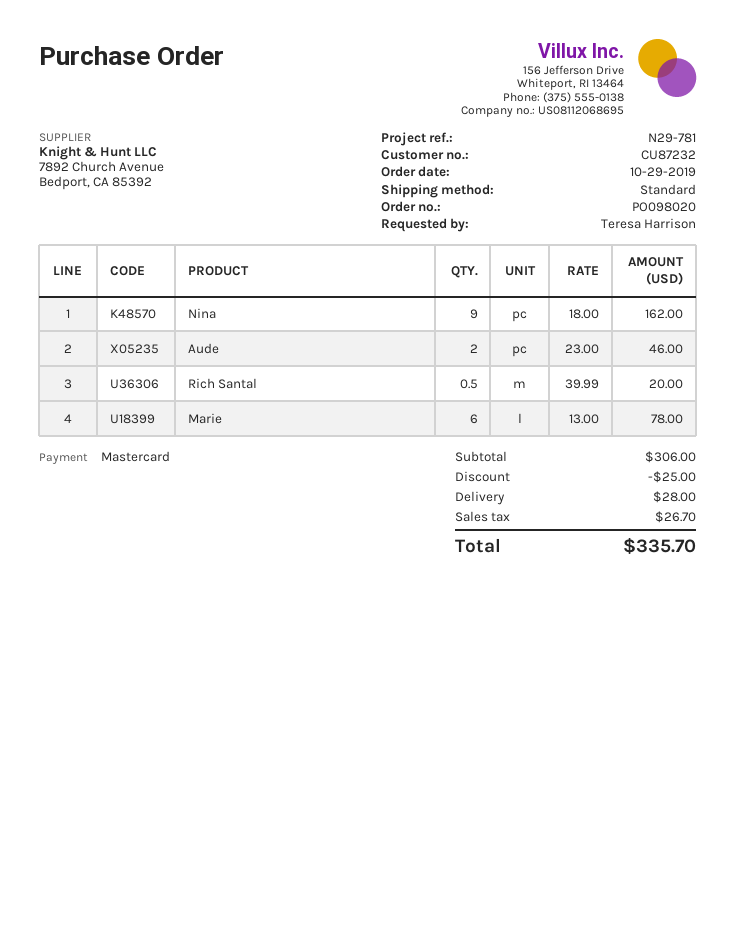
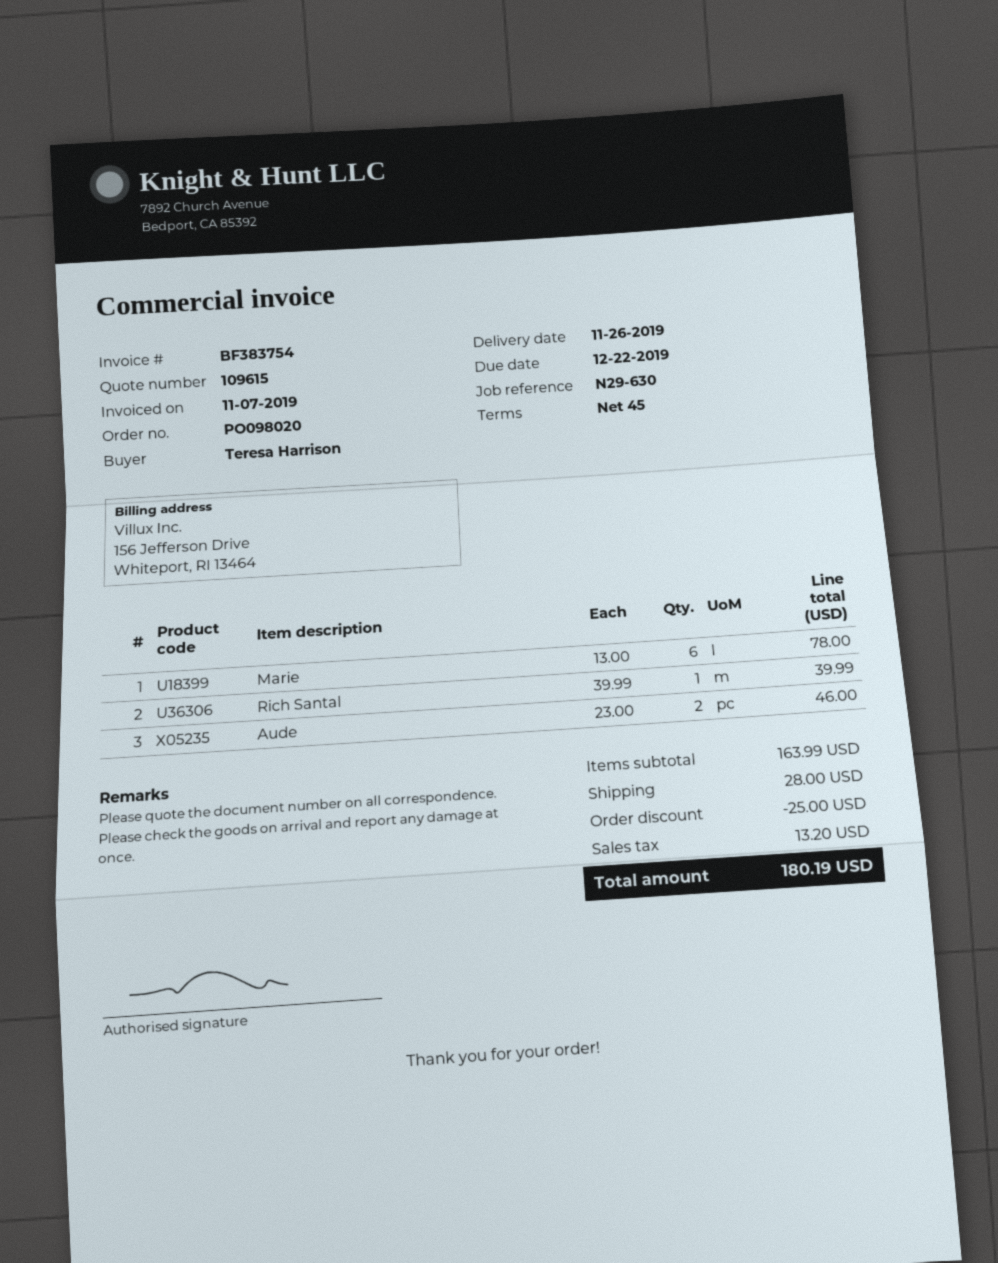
reference: N29-781 -> N29-630
Nina: 9 x 18.00 = 162.00 -> none
Rich Santal: 0.5 x 39.99 = 20.00 -> 1 x 39.99 = 39.99
subtotal: 306.00 -> 163.99
tax: 26.70 -> 13.20
total: 335.70 -> 180.19

